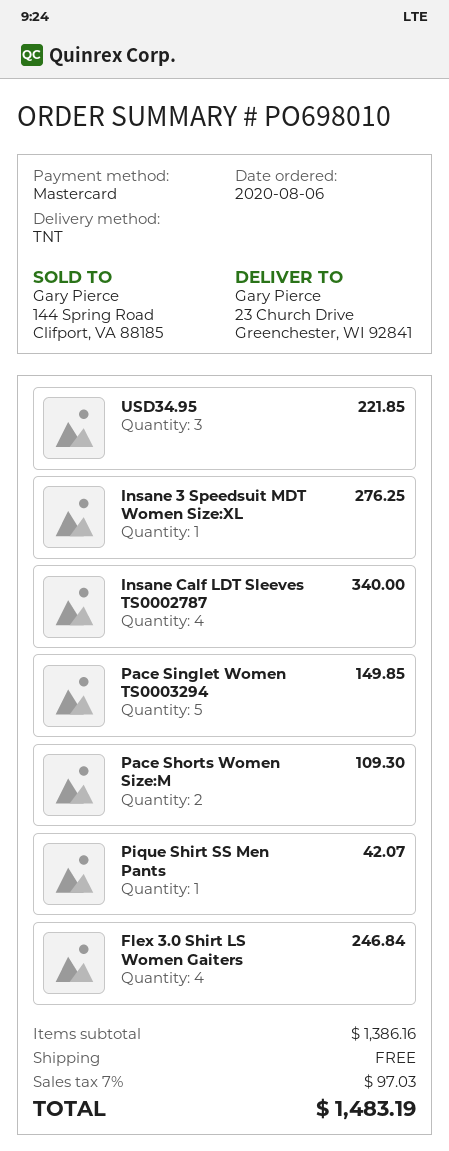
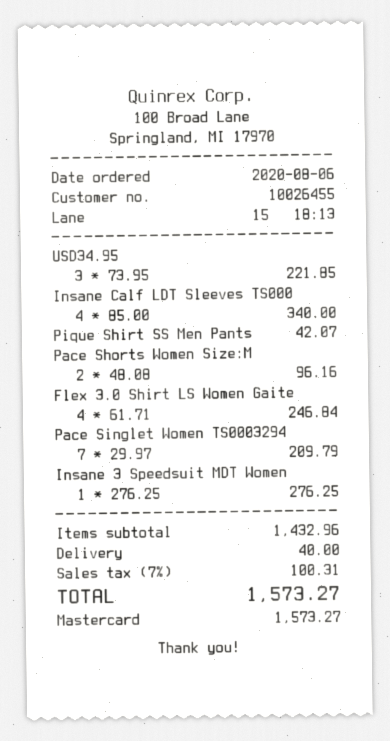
Pace Singlet Women TS0003294: 5 for 149.85 -> 7 for 209.79
Pace Shorts Women Size:M: 2 for 109.30 -> 2 for 96.16
subtotal: 1386.16 -> 1432.96
shipping: 0.00 -> 40.00
tax: 7% = 97.03 -> 7% = 100.31
total: 1483.19 -> 1573.27

